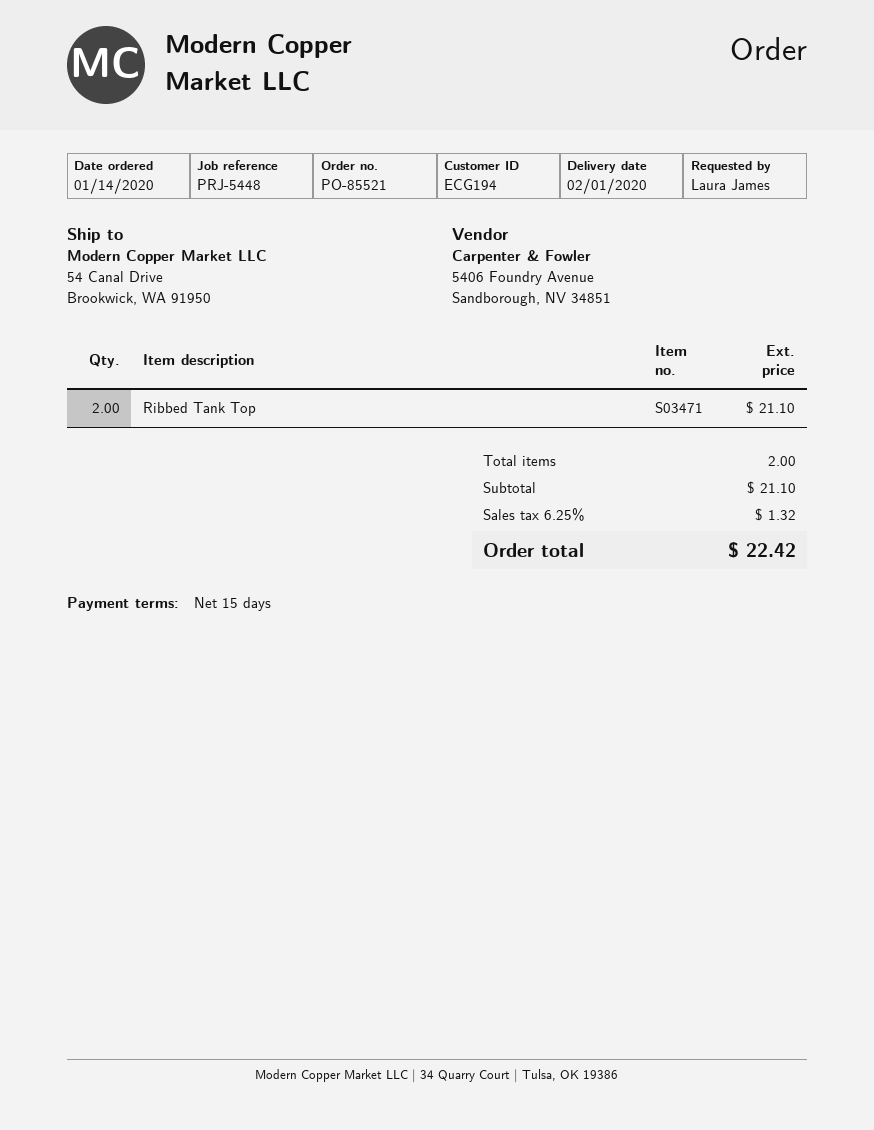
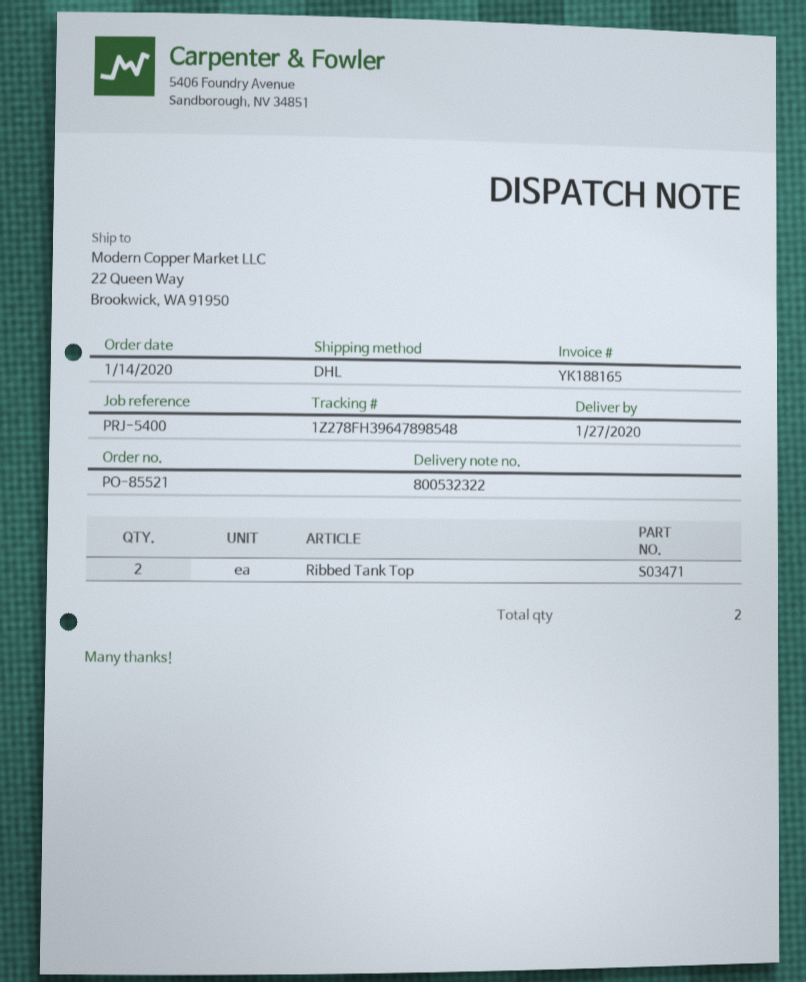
delivery date: 2020-02-01 -> 2020-01-27
reference: PRJ-5448 -> PRJ-5400
ship to: 54 Canal Drive, Brookwick, WA 91950 -> 22 Queen Way, Brookwick, WA 91950

